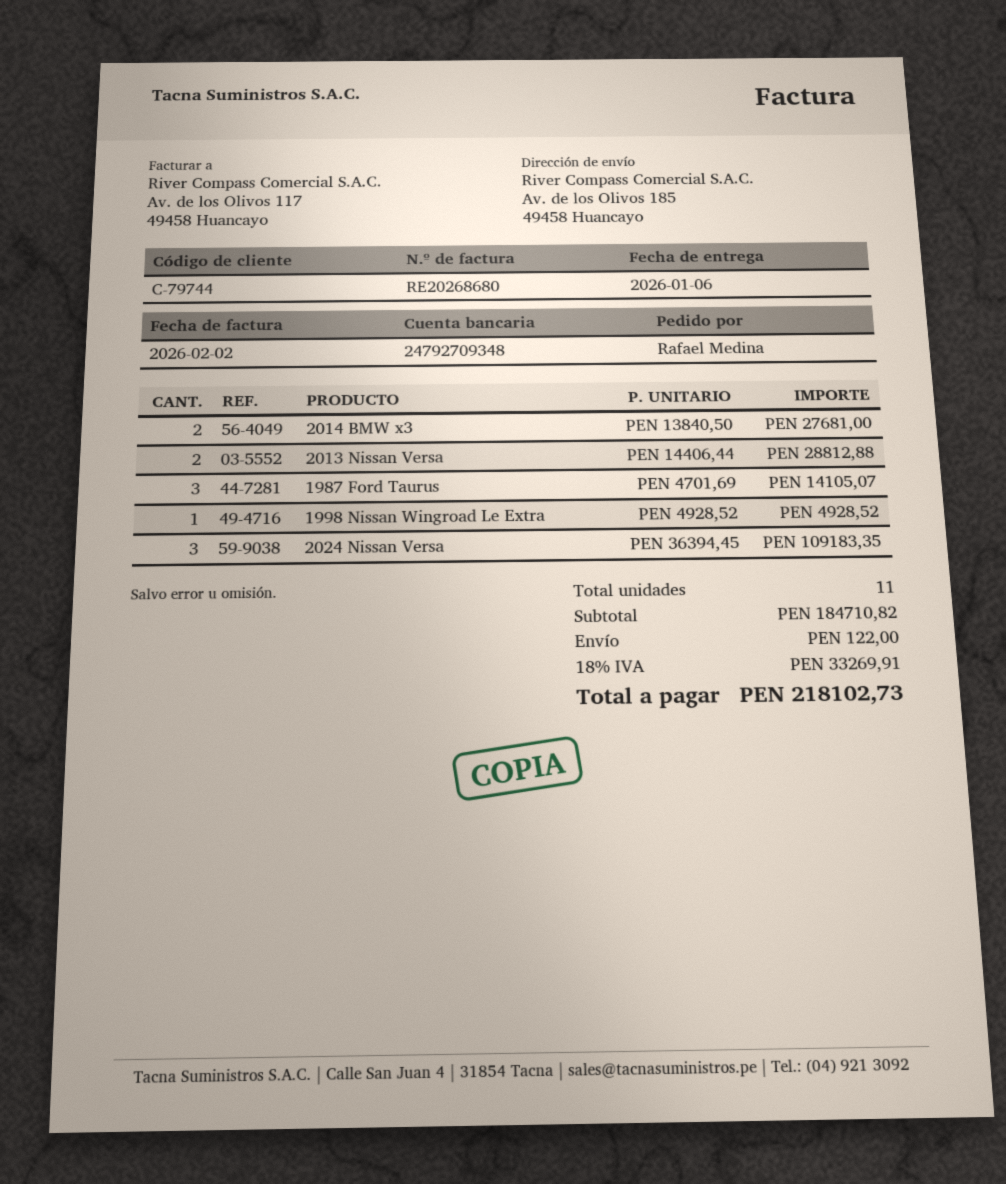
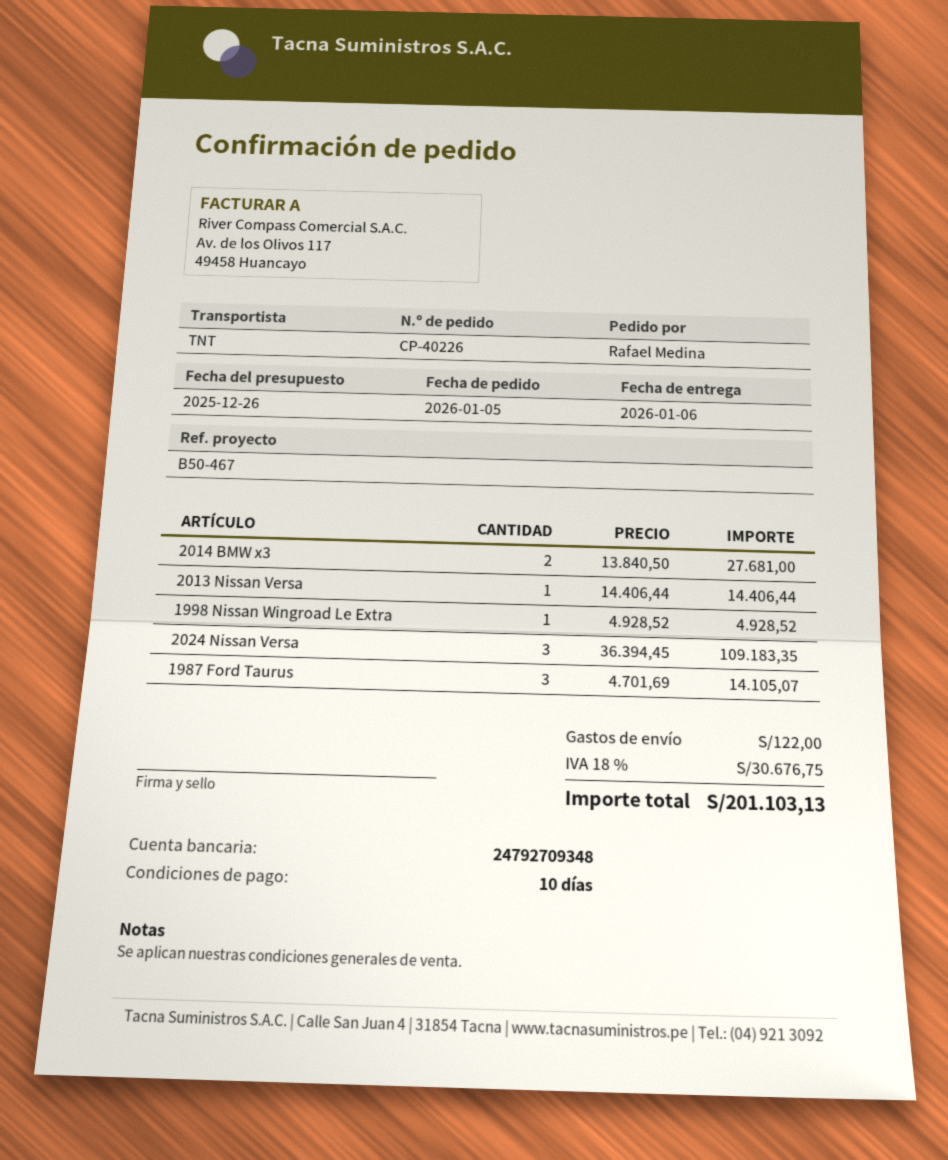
2013 Nissan Versa: 2 x 14406.44 = 28812.88 -> 1 x 14406.44 = 14406.44
tax: 18% = 33269.91 -> 18% = 30676.75
total: 218102.73 -> 201103.13

